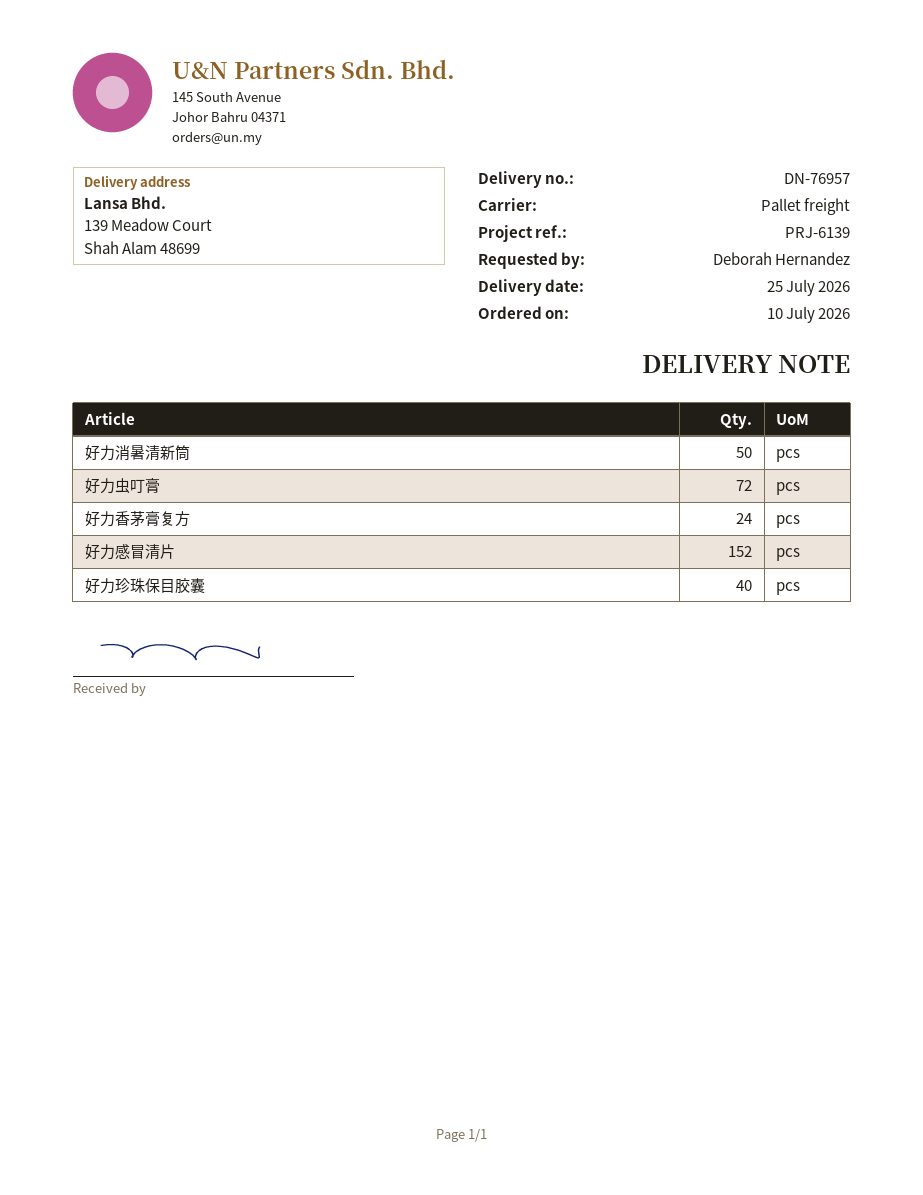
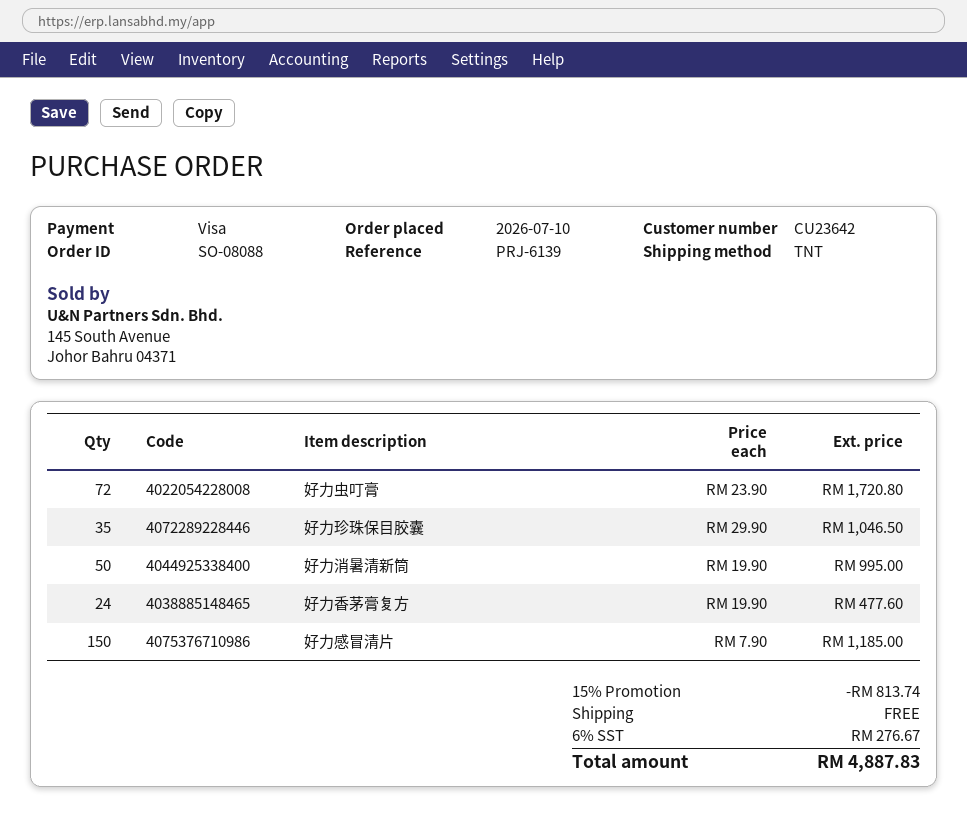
shipping method: pallet freight -> TNT
好力感冒清片: 152 -> 150
好力珍珠保目胶囊: 40 -> 35

